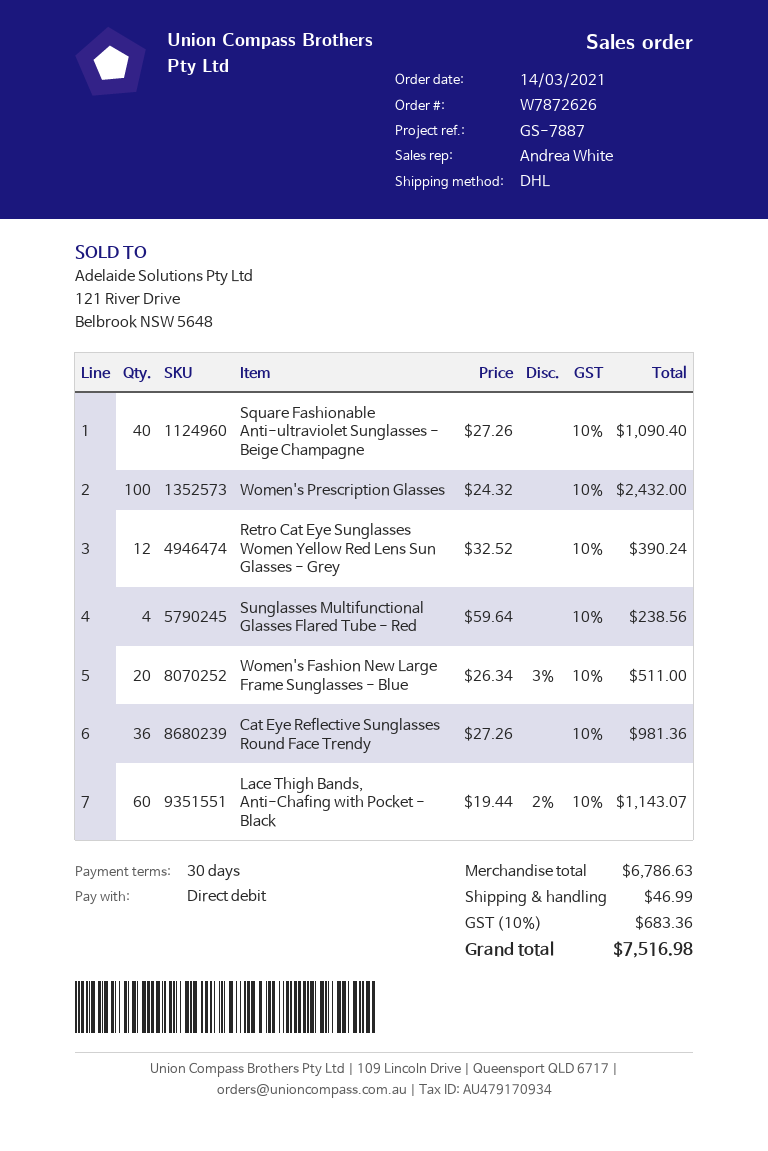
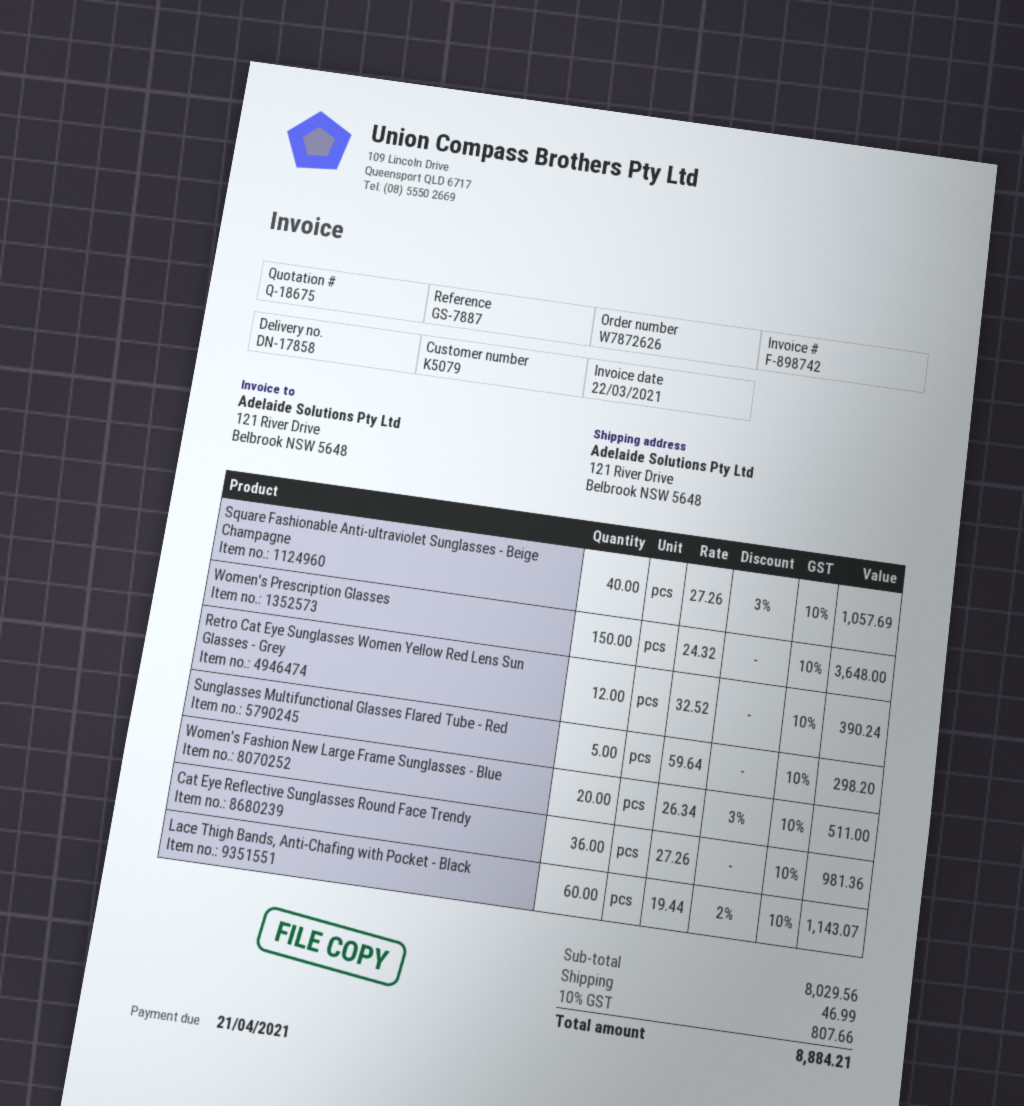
Square Fashionable Anti-ultraviolet Sunglasses - Beige Champagne: 40 x 27.26 = 1090.40 -> 40 x 27.26 - 3% = 1057.69
Women's Prescription Glasses: 100 x 24.32 = 2432.00 -> 150 x 24.32 = 3648.00
Sunglasses Multifunctional Glasses Flared Tube - Red: 4 x 59.64 = 238.56 -> 5 x 59.64 = 298.20
subtotal: 6786.63 -> 8029.56
tax: 10% = 683.36 -> 10% = 807.66
total: 7516.98 -> 8884.21

